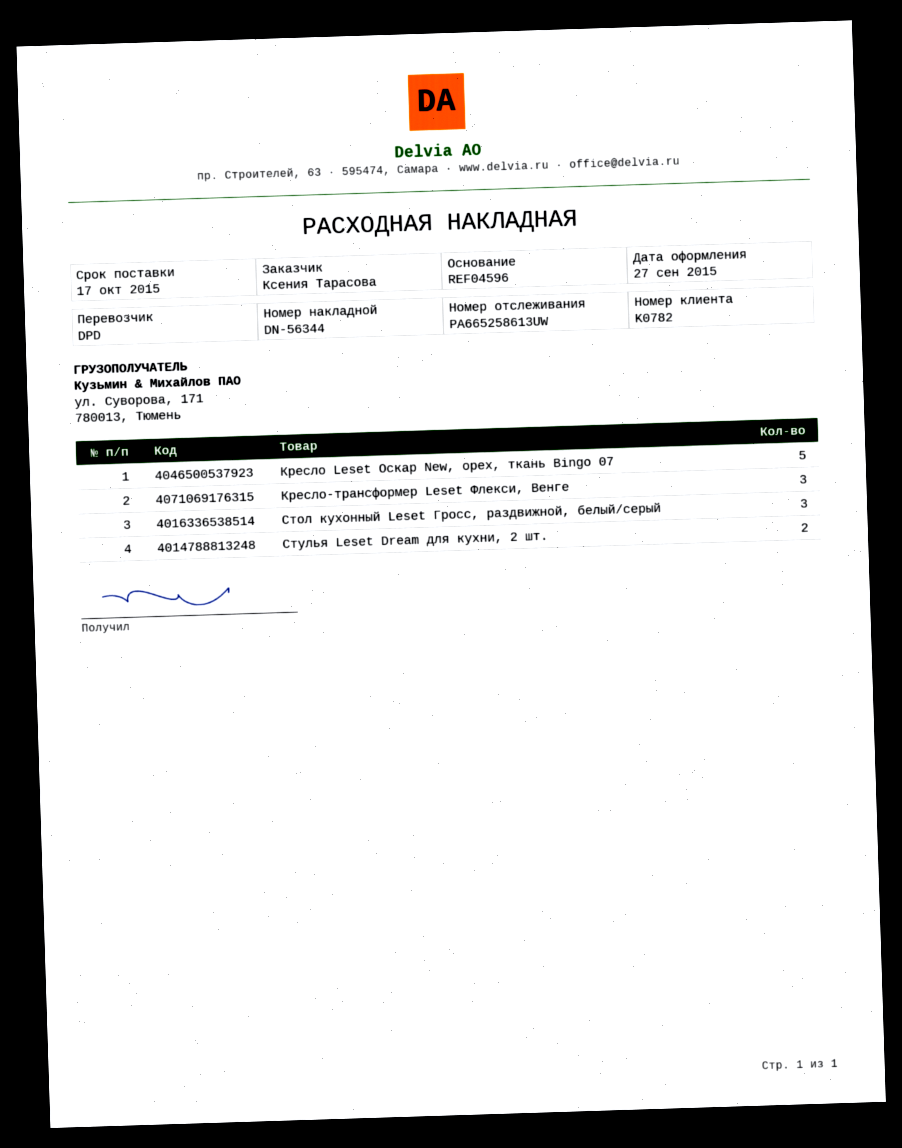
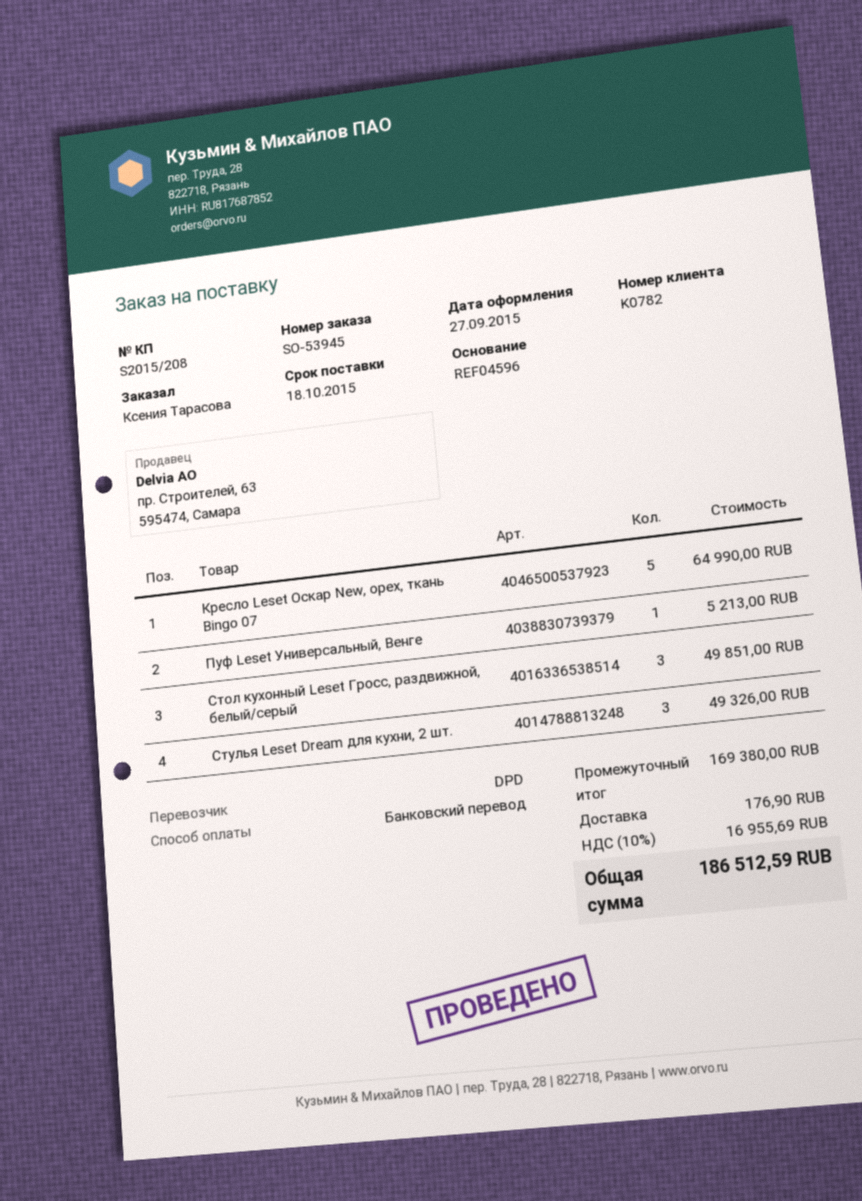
delivery date: 2015-10-17 -> 2015-10-18
Кресло-трансформер Leset Флекси, Венге: 3 -> none
Стулья Leset Dream для кухни, 2 шт.: 2 -> 3
Пуф Leset Универсальный, Венге: none -> 1

